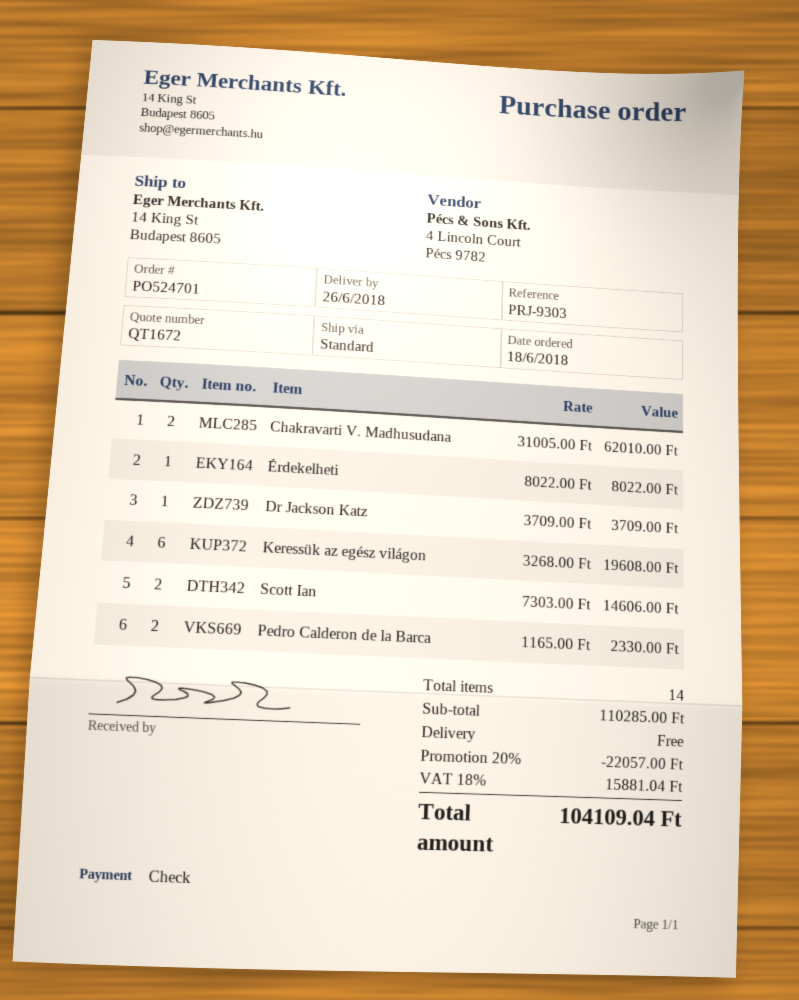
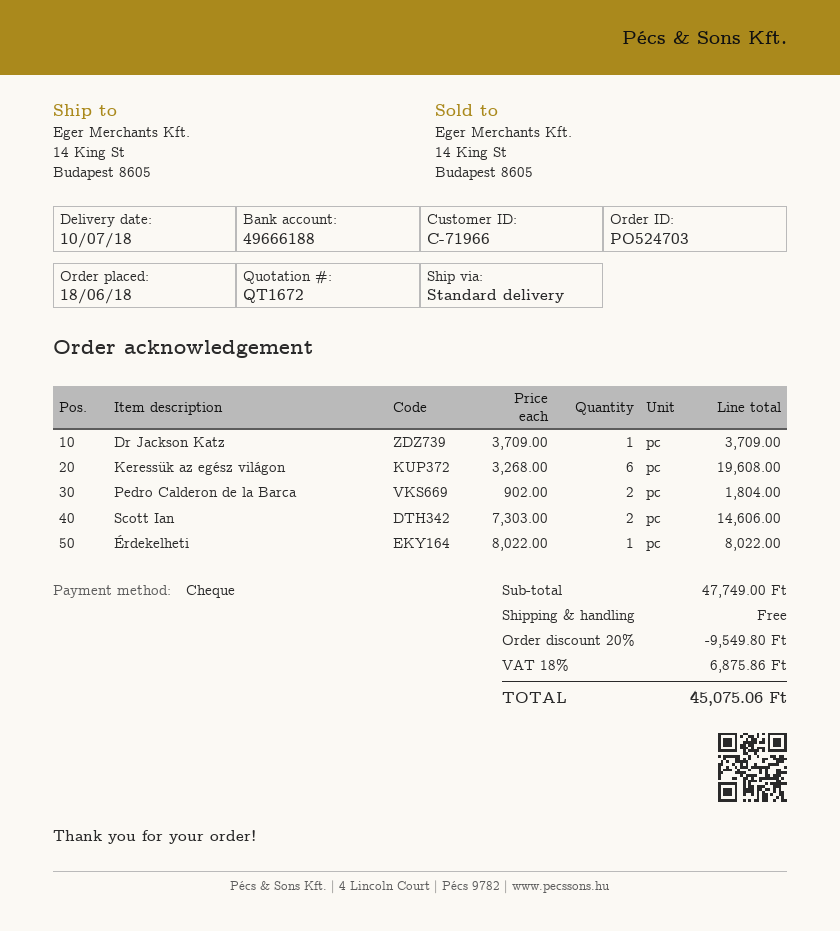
order number: PO524701 -> PO524703
delivery date: 2018-06-26 -> 2018-07-10
Chakravarti V. Madhusudana: 2 x 31005.00 = 62010.00 -> none
Pedro Calderon de la Barca: 2 x 1165.00 = 2330.00 -> 2 x 902.00 = 1804.00
subtotal: 110285.00 -> 47749.00
discount: 20% = 22057.00 -> 20% = 9549.80
tax: 18% = 15881.04 -> 18% = 6875.86
total: 104109.04 -> 45075.06

